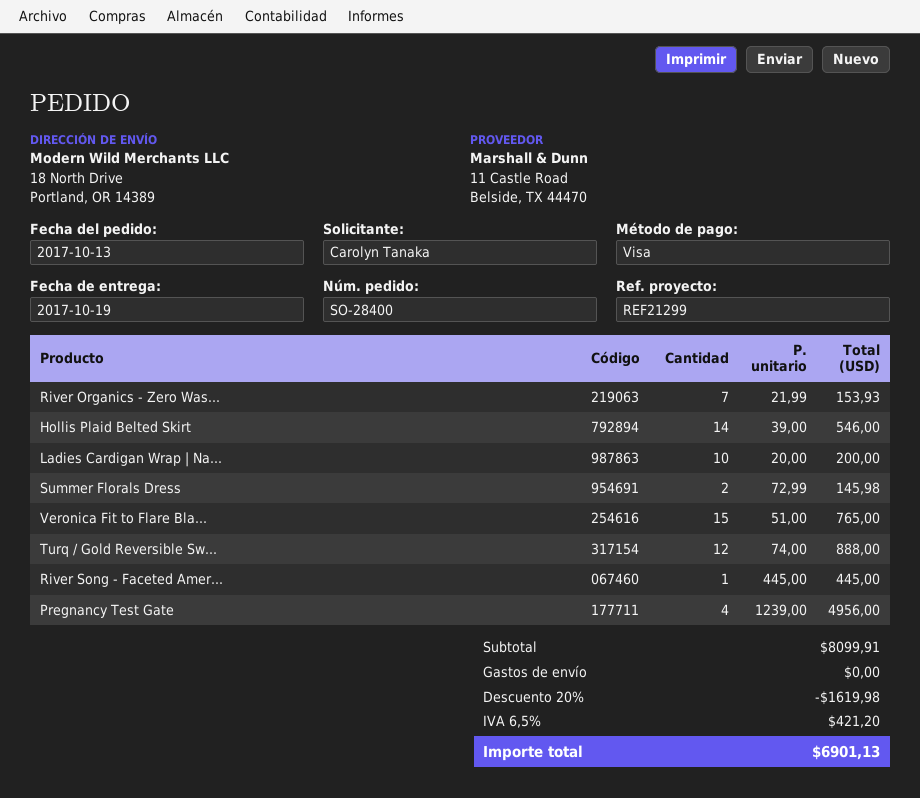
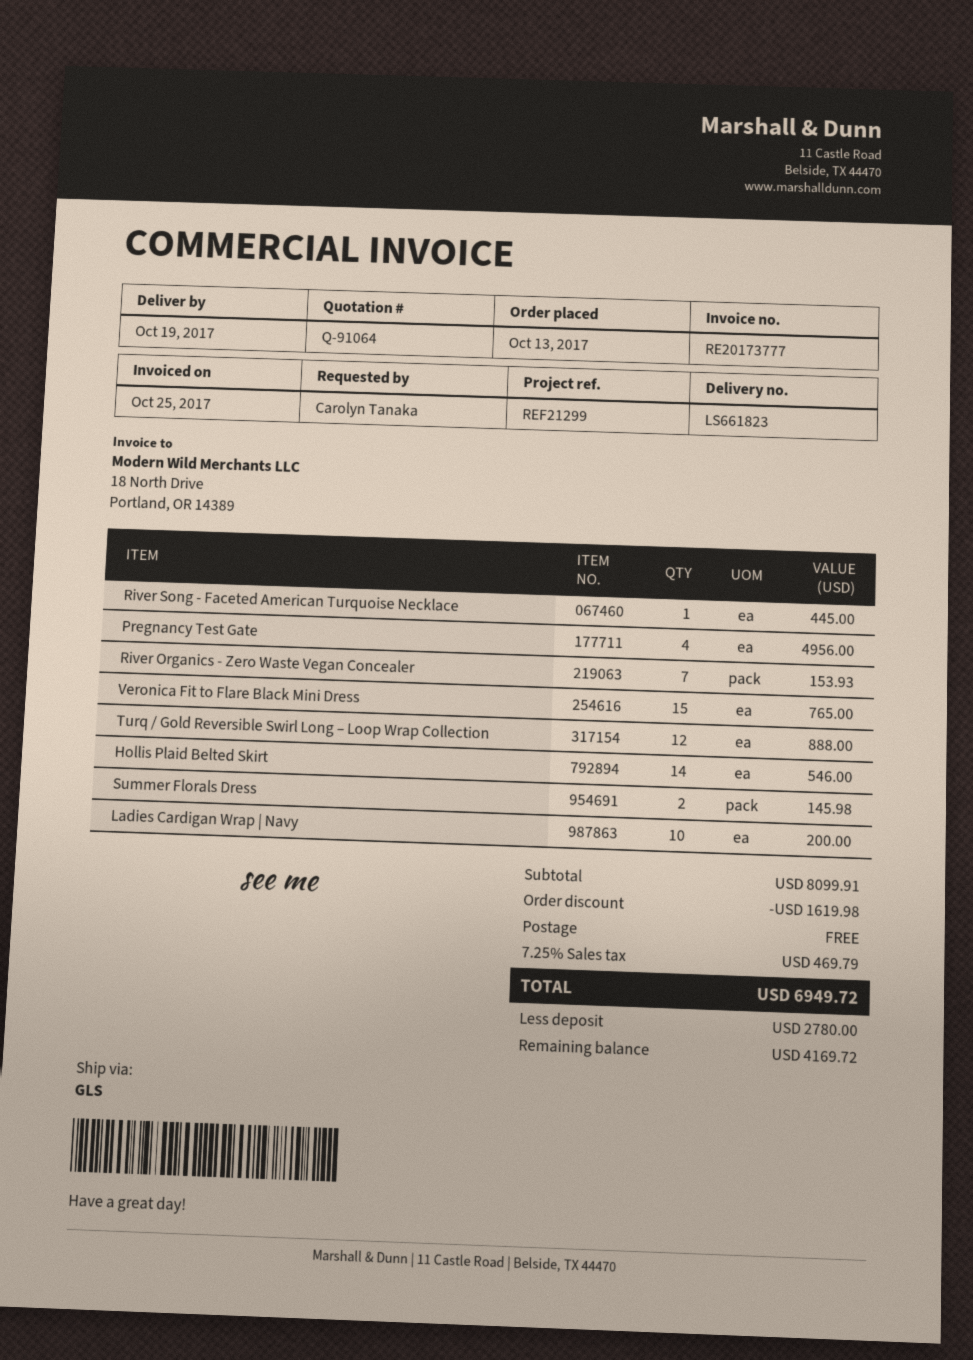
tax: 6.5% = 421.20 -> 7.25% = 469.79
total: 6901.13 -> 6949.72

